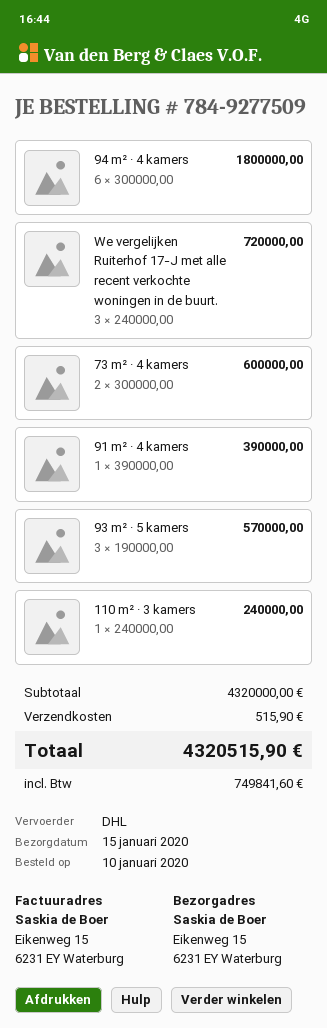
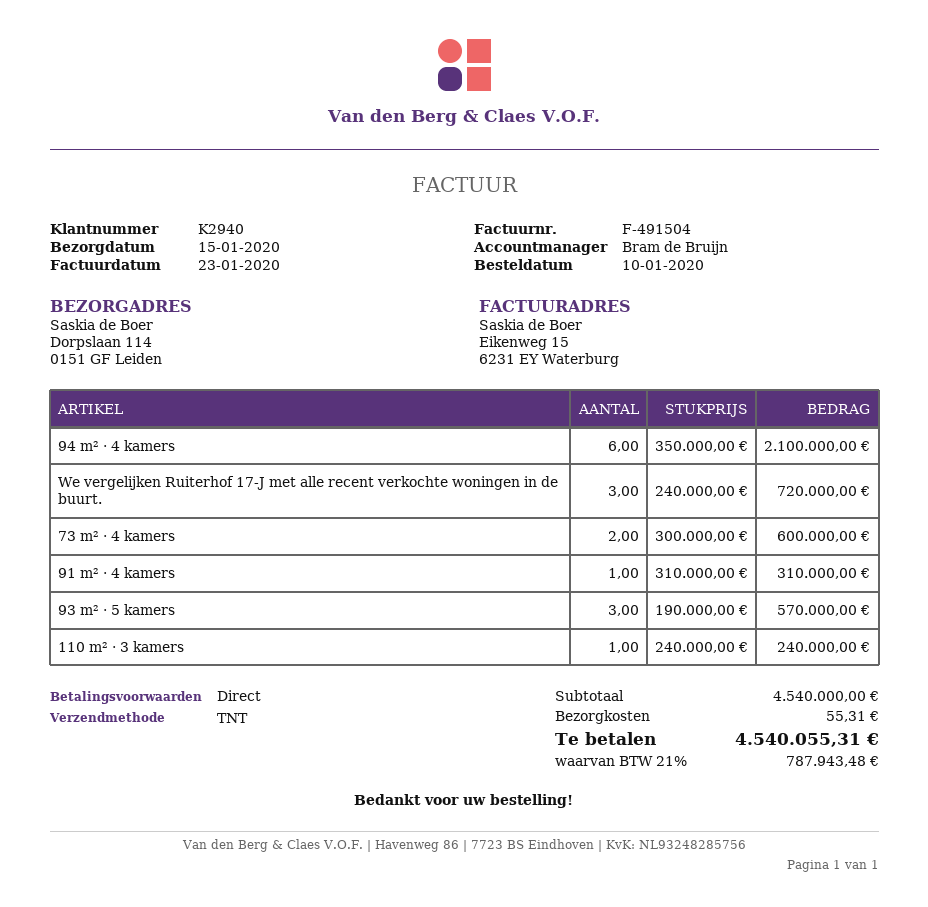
shipping method: DHL -> TNT
ship to: Eikenweg 15, 6231 EY Waterburg -> Dorpslaan 114, 0151 GF Leiden
94 m² · 4 kamers: 6 x 300000.00 = 1800000.00 -> 6 x 350000.00 = 2100000.00
91 m² · 4 kamers: 1 x 390000.00 = 390000.00 -> 1 x 310000.00 = 310000.00
subtotal: 4320000.00 -> 4540000.00
shipping: 515.90 -> 55.31
tax: 749841.60 -> 787943.48
total: 4320515.90 -> 4540055.31

